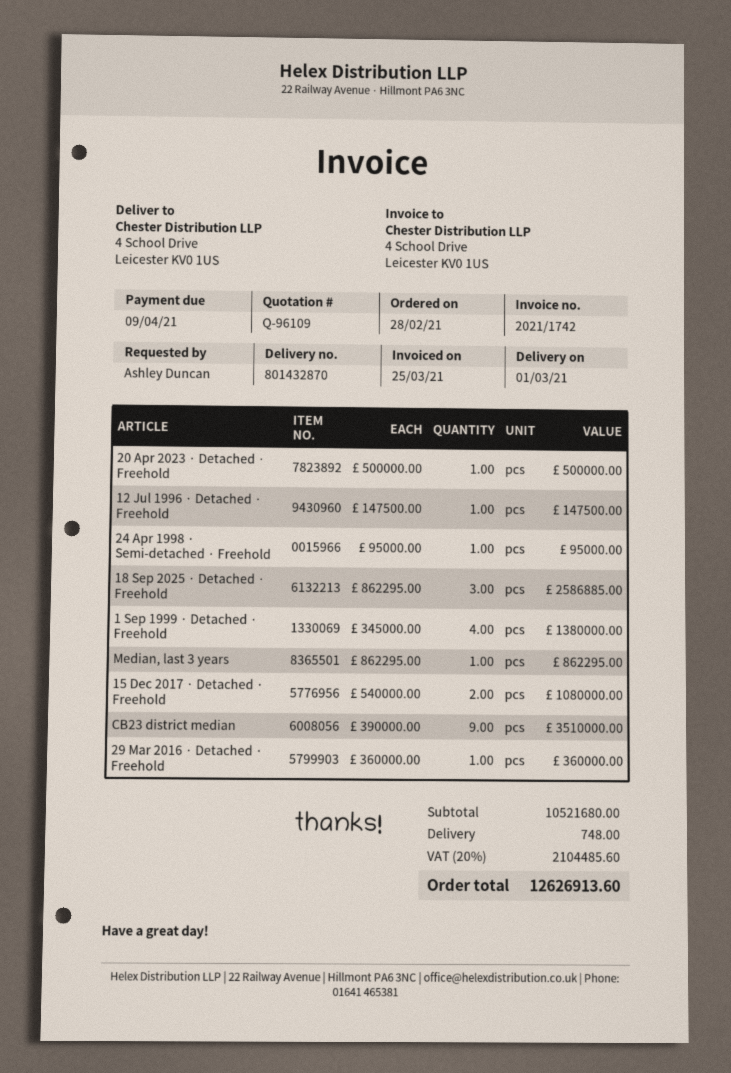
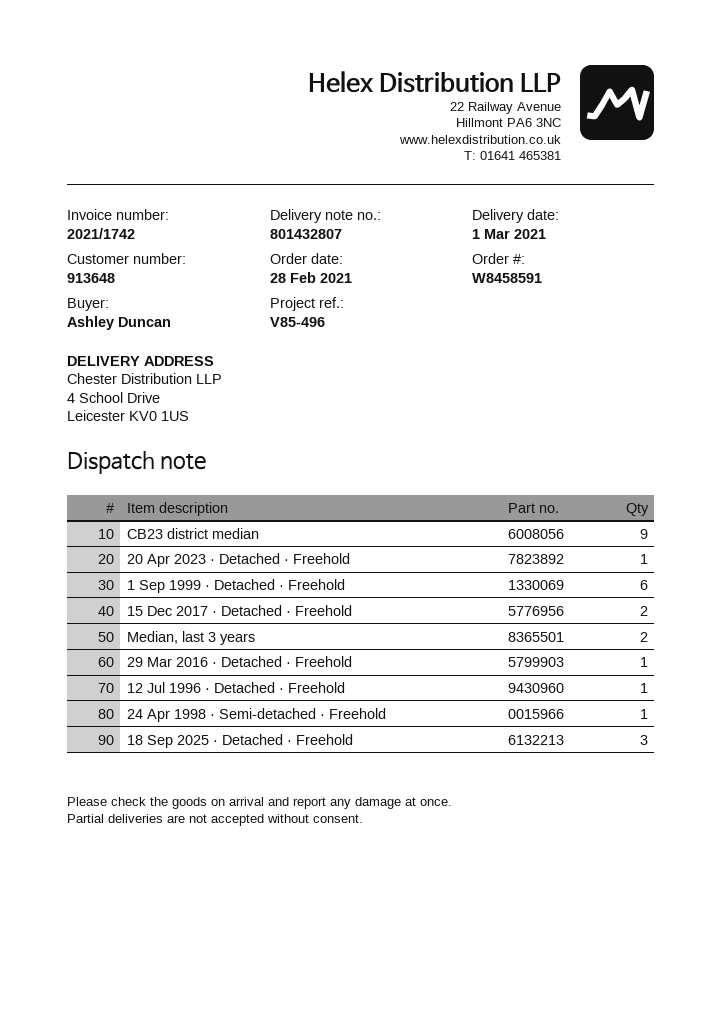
delivery note number: 801432870 -> 801432807
1 Sep 1999 · Detached · Freehold: 4 -> 6
Median, last 3 years: 1 -> 2

